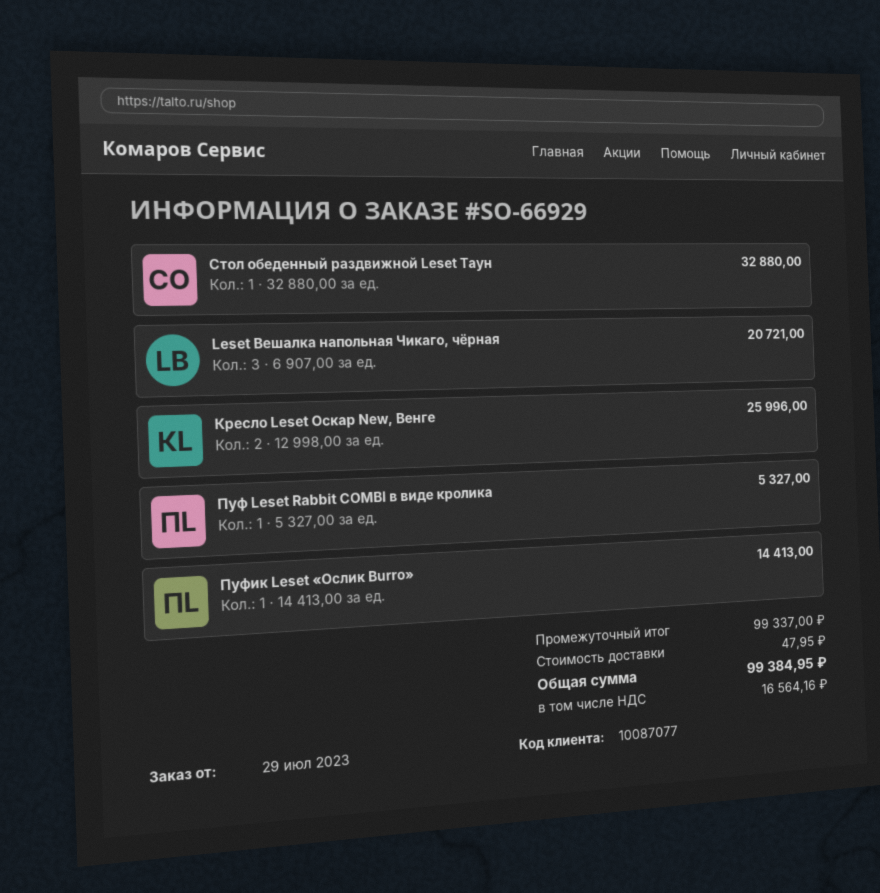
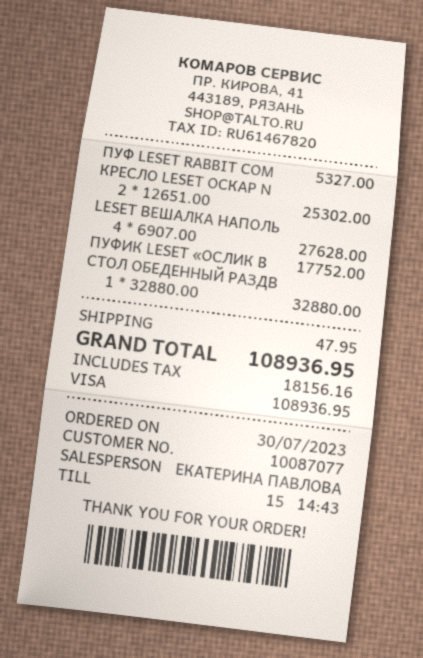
order date: 2023-07-29 -> 2023-07-30
Leset Вешалка напольная Чикаго, чёрная: 3 x 6907.00 = 20721.00 -> 4 x 6907.00 = 27628.00
Кресло Leset Оскар New, Венге: 2 x 12998.00 = 25996.00 -> 2 x 12651.00 = 25302.00
Пуфик Leset «Ослик Burro»: 1 x 14413.00 = 14413.00 -> 1 x 17752.00 = 17752.00
tax: 16564.16 -> 18156.16
total: 99384.95 -> 108936.95

